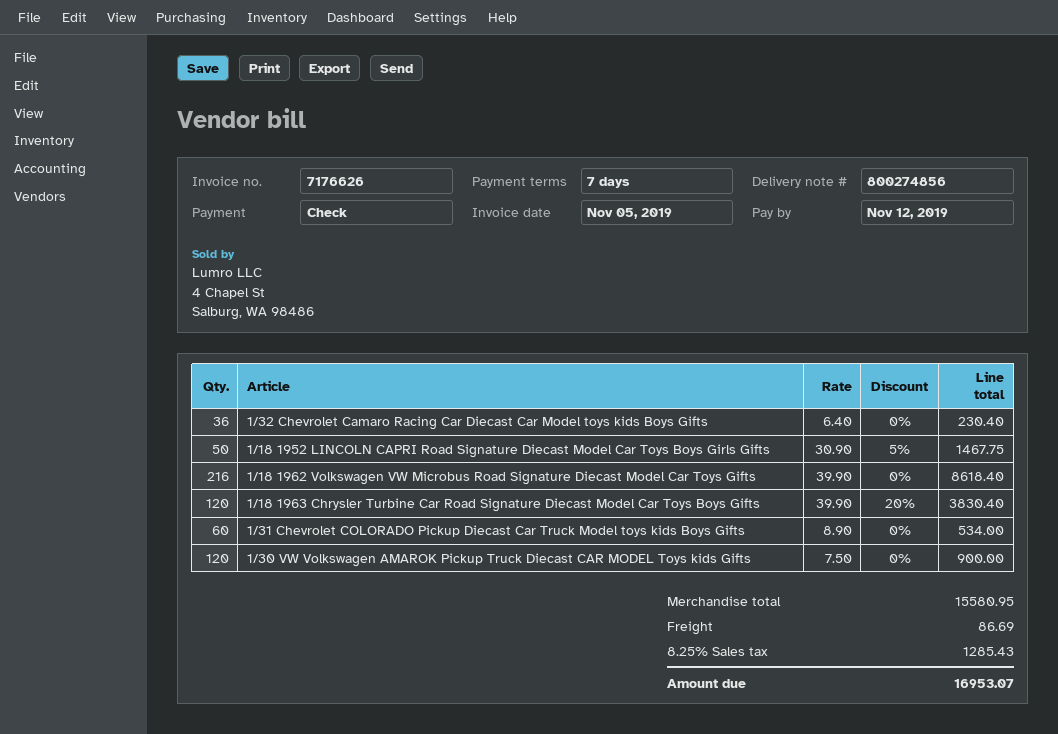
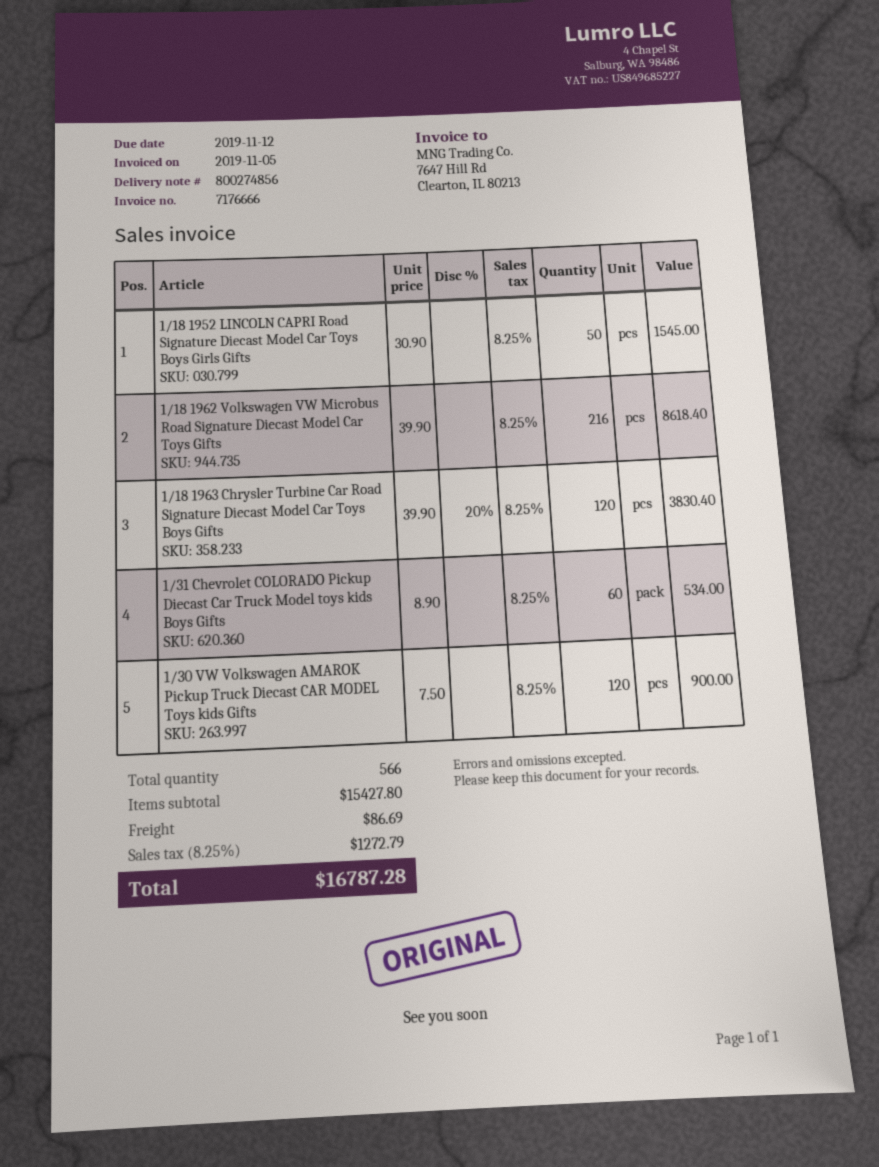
invoice number: 7176626 -> 7176666
1/32 Chevrolet Camaro Racing Car Diecast Car Model toys kids Boys Gifts: 36 x 6.40 = 230.40 -> none
1/18 1952 LINCOLN CAPRI Road Signature Diecast Model Car Toys Boys Girls Gifts: 50 x 30.90 - 5% = 1467.75 -> 50 x 30.90 = 1545.00
subtotal: 15580.95 -> 15427.80
tax: 8.25% = 1285.43 -> 8.25% = 1272.79
total: 16953.07 -> 16787.28

